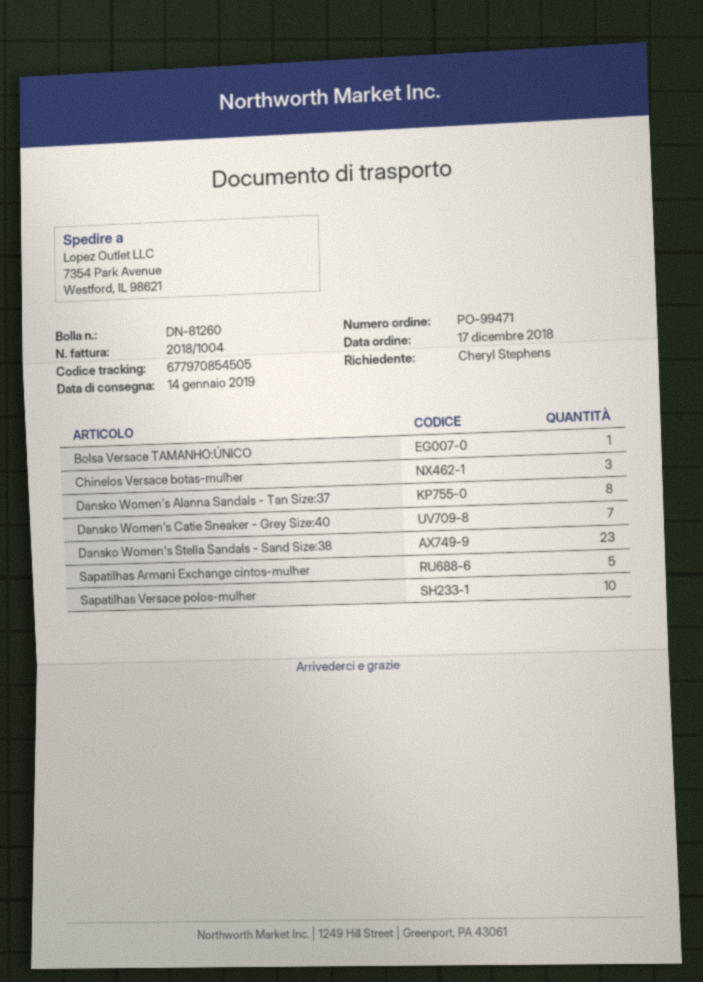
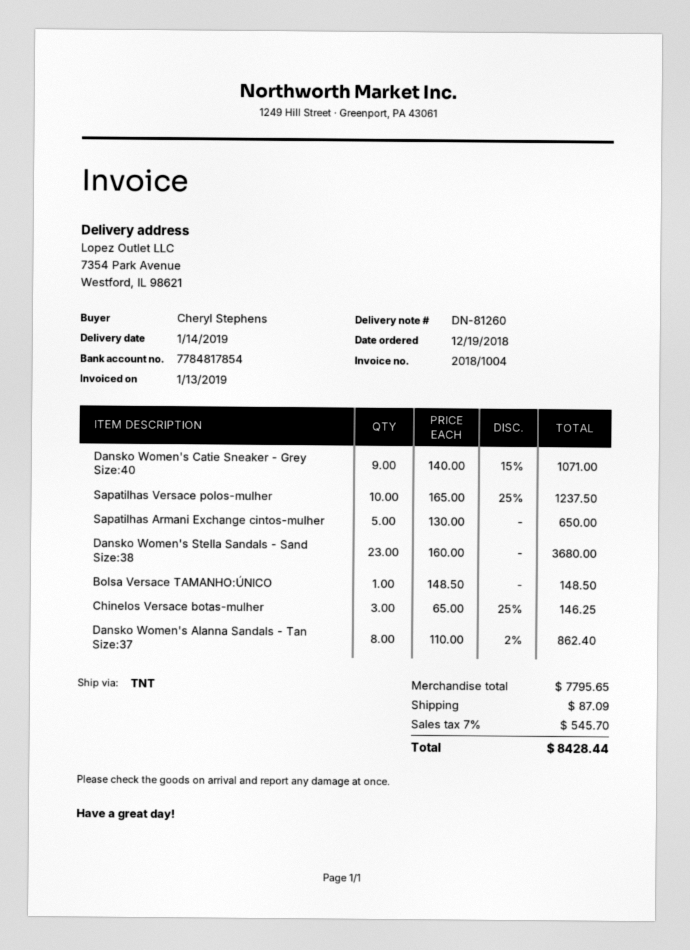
order date: 2018-12-17 -> 2018-12-19
Dansko Women's Catie Sneaker - Grey Size:40: 7 -> 9

